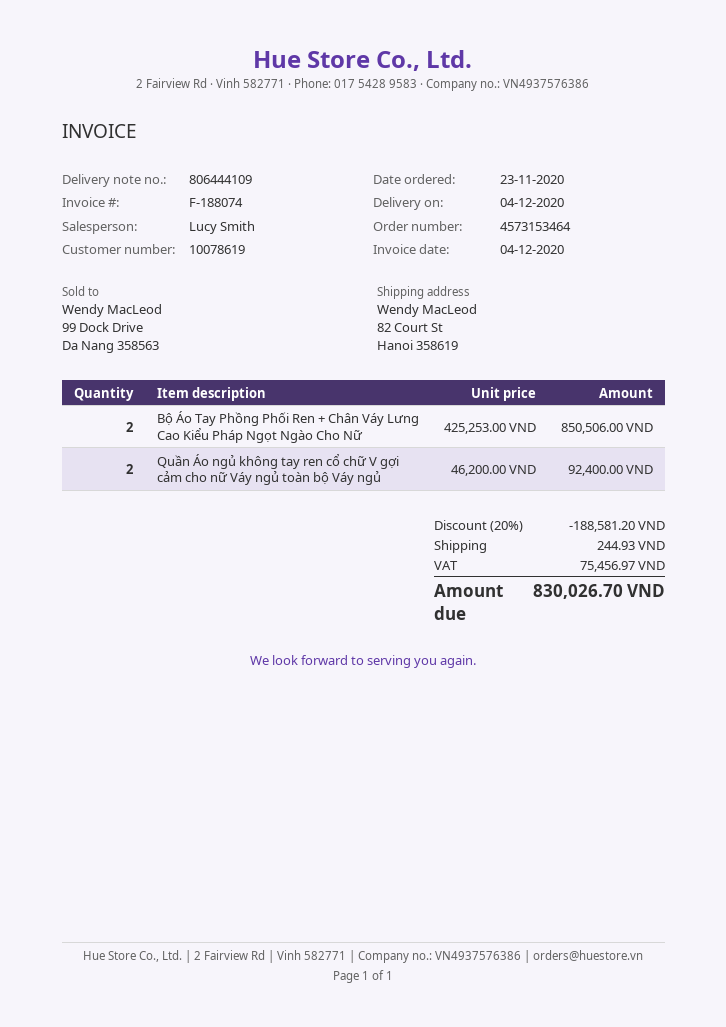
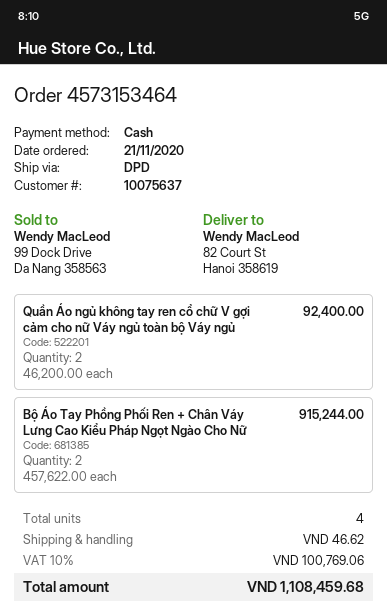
order date: 2020-11-23 -> 2020-11-21
customer number: 10078619 -> 10075637
Bộ Áo Tay Phồng Phối Ren + Chân Váy Lưng Cao Kiểu Pháp Ngọt Ngào Cho Nữ: 2 x 425253.00 = 850506.00 -> 2 x 457622.00 = 915244.00
discount: 20% = 188581.20 -> none
shipping: 244.93 -> 46.62
tax: 75456.97 -> 100769.06
total: 830026.70 -> 1108459.68

